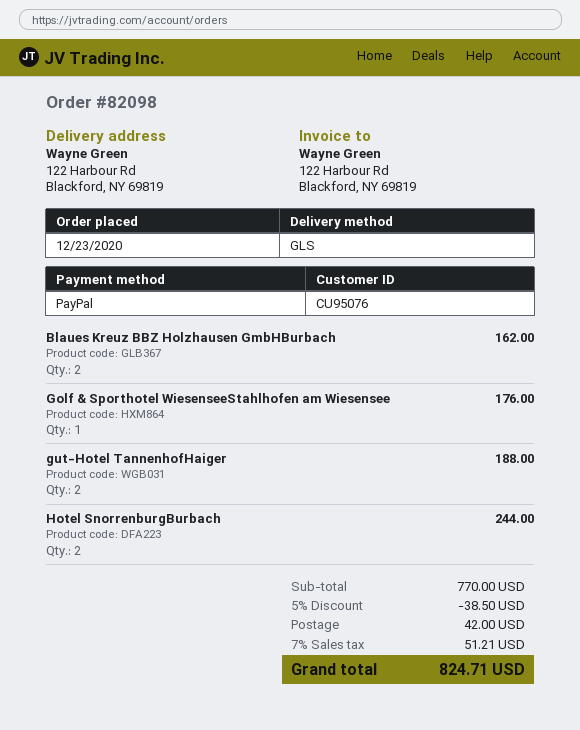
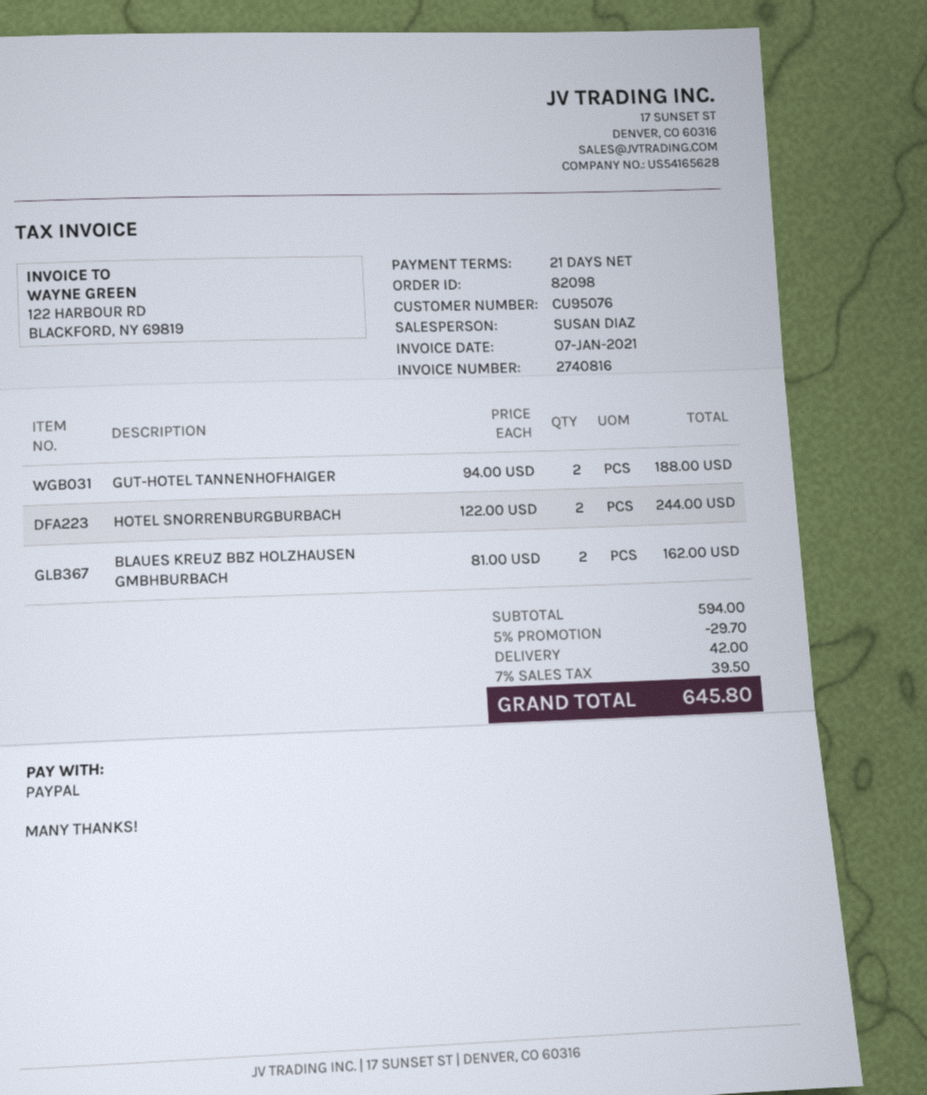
Golf & Sporthotel WiesenseeStahlhofen am Wiesensee: 1 for 176.00 -> none
subtotal: 770.00 -> 594.00
discount: 5% = 38.50 -> 5% = 29.70
tax: 7% = 51.21 -> 7% = 39.50
total: 824.71 -> 645.80

